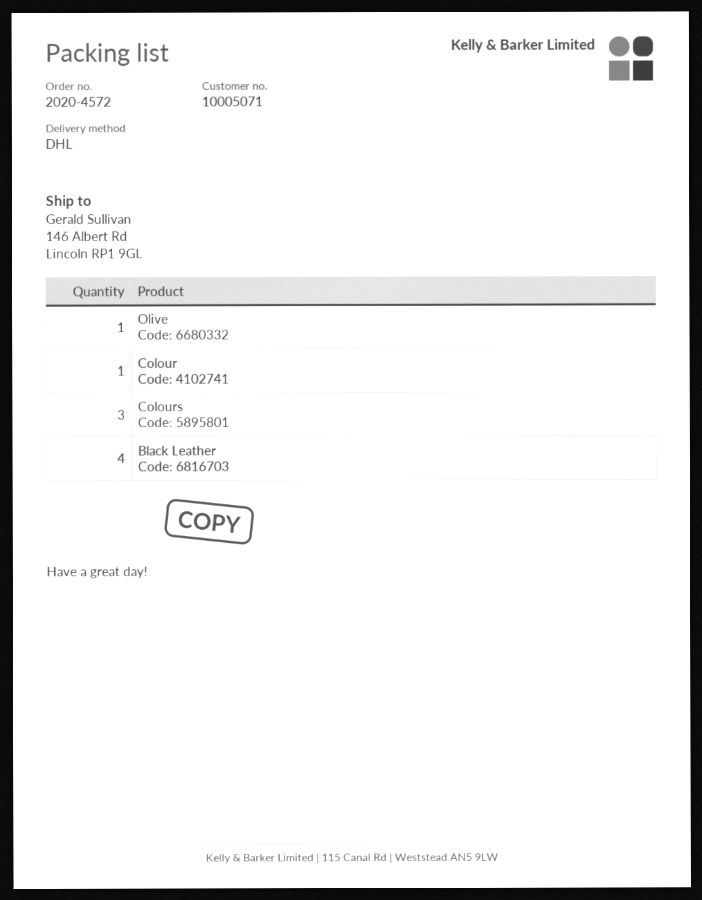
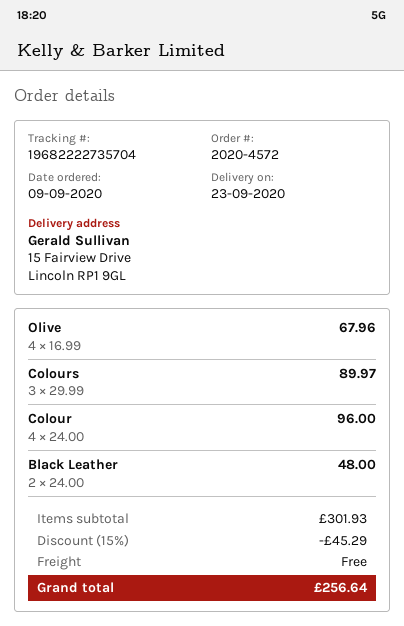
ship to: 146 Albert Rd, Lincoln RP1 9GL -> 15 Fairview Drive, Lincoln RP1 9GL
Olive: 1 -> 4
Colour: 1 -> 4
Black Leather: 4 -> 2

